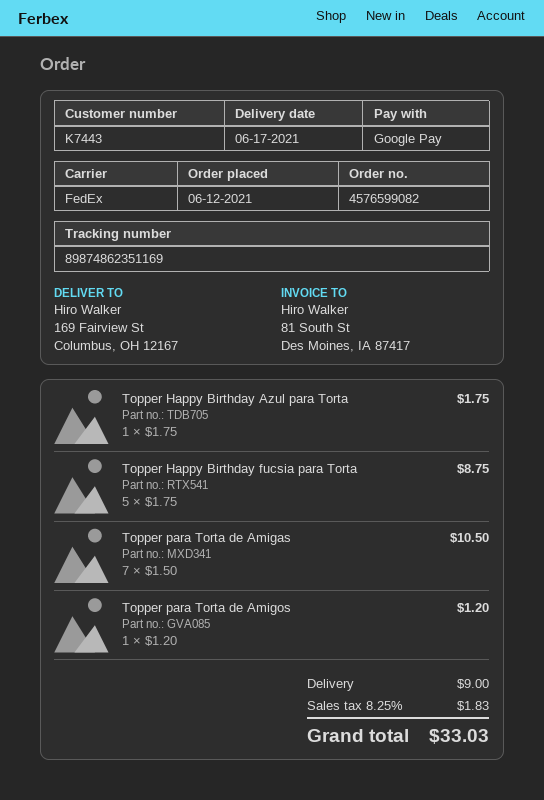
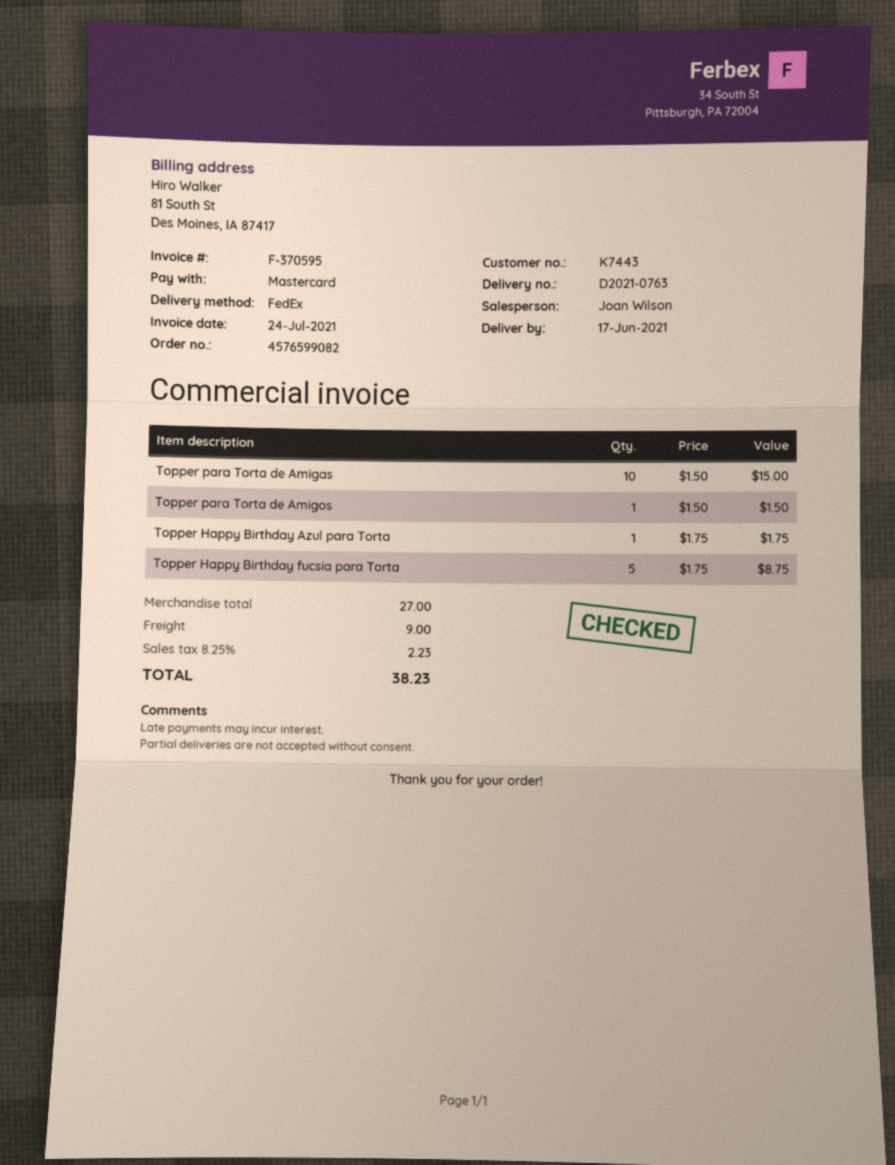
payment method: Google Pay -> Mastercard
Topper para Torta de Amigas: 7 x 1.50 = 10.50 -> 10 x 1.50 = 15.00
Topper para Torta de Amigos: 1 x 1.20 = 1.20 -> 1 x 1.50 = 1.50
tax: 8.25% = 1.83 -> 8.25% = 2.23
total: 33.03 -> 38.23

